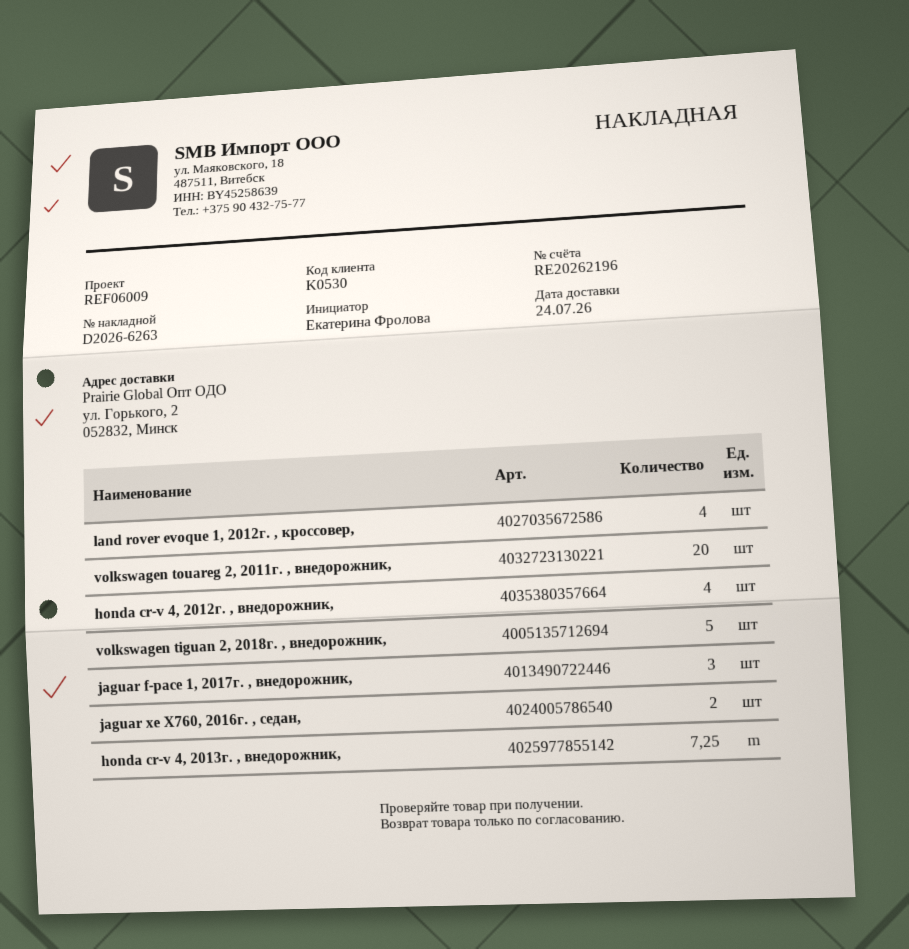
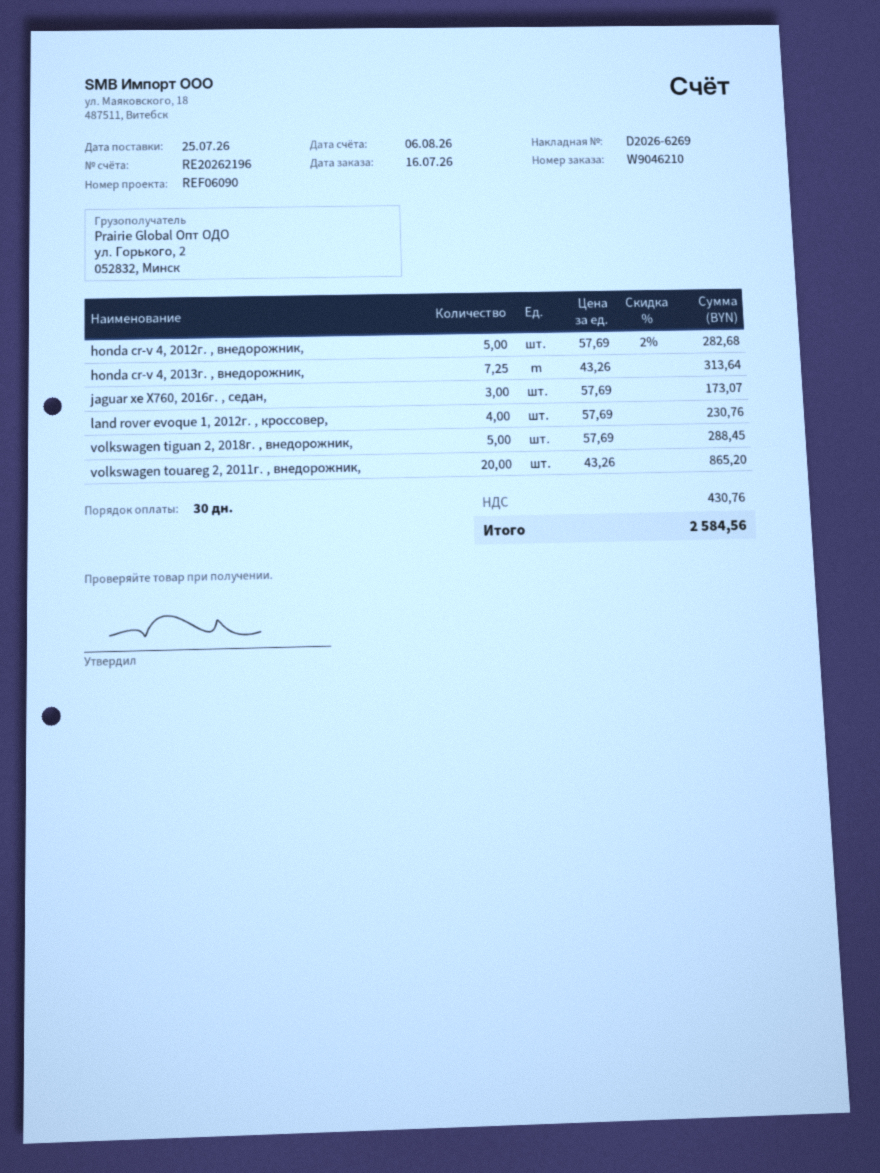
delivery note number: D2026-6263 -> D2026-6269
delivery date: 2026-07-24 -> 2026-07-25
reference: REF06009 -> REF06090
honda cr-v 4, 2012г. , внедорожник,: 4 -> 5
jaguar f-pace 1, 2017г. , внедорожник,: 3 -> none
jaguar xe X760, 2016г. , седан,: 2 -> 3

